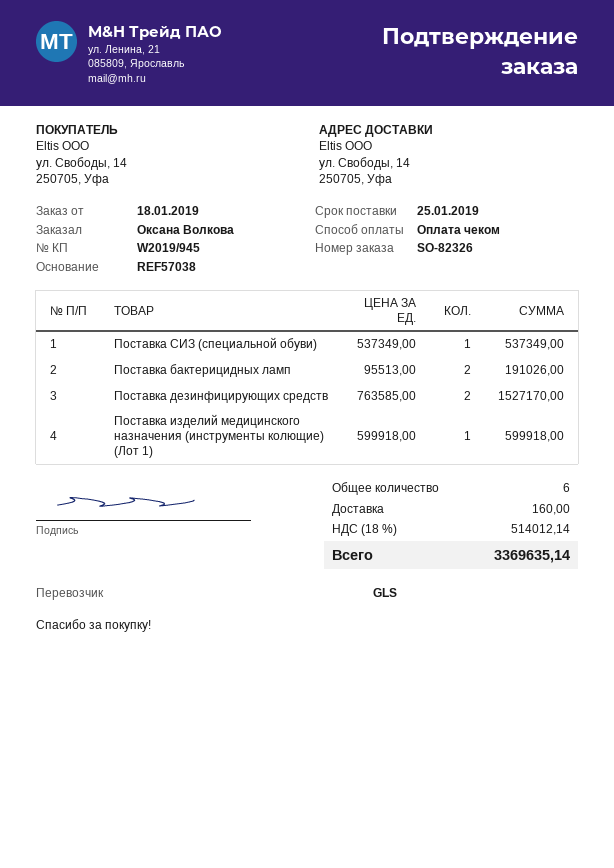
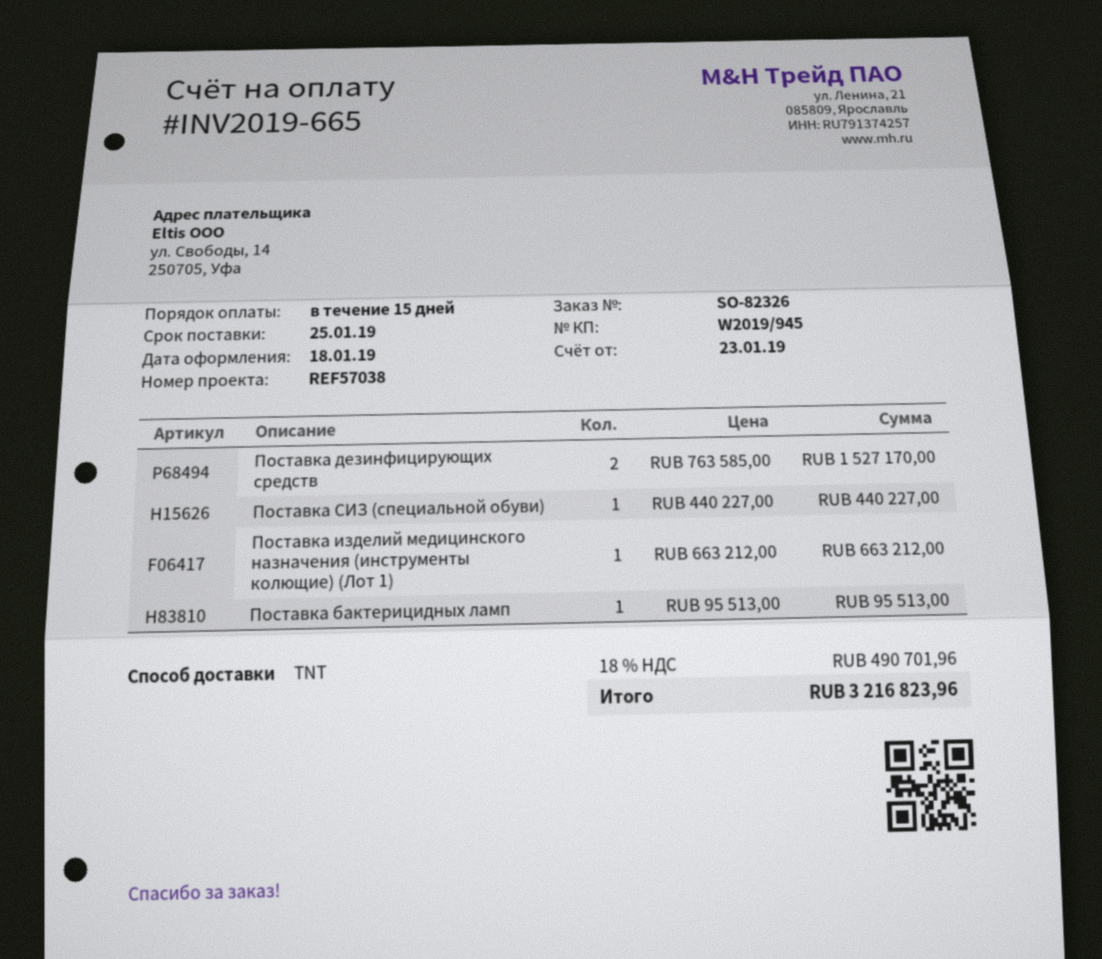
shipping method: GLS -> TNT
Поставка СИЗ (специальной обуви): 1 x 537349.00 = 537349.00 -> 1 x 440227.00 = 440227.00
Поставка бактерицидных ламп: 2 x 95513.00 = 191026.00 -> 1 x 95513.00 = 95513.00
Поставка изделий медицинского назначения (инструменты колющие) (Лот 1): 1 x 599918.00 = 599918.00 -> 1 x 663212.00 = 663212.00
shipping: 160.00 -> none
tax: 18% = 514012.14 -> 18% = 490701.96
total: 3369635.14 -> 3216823.96

